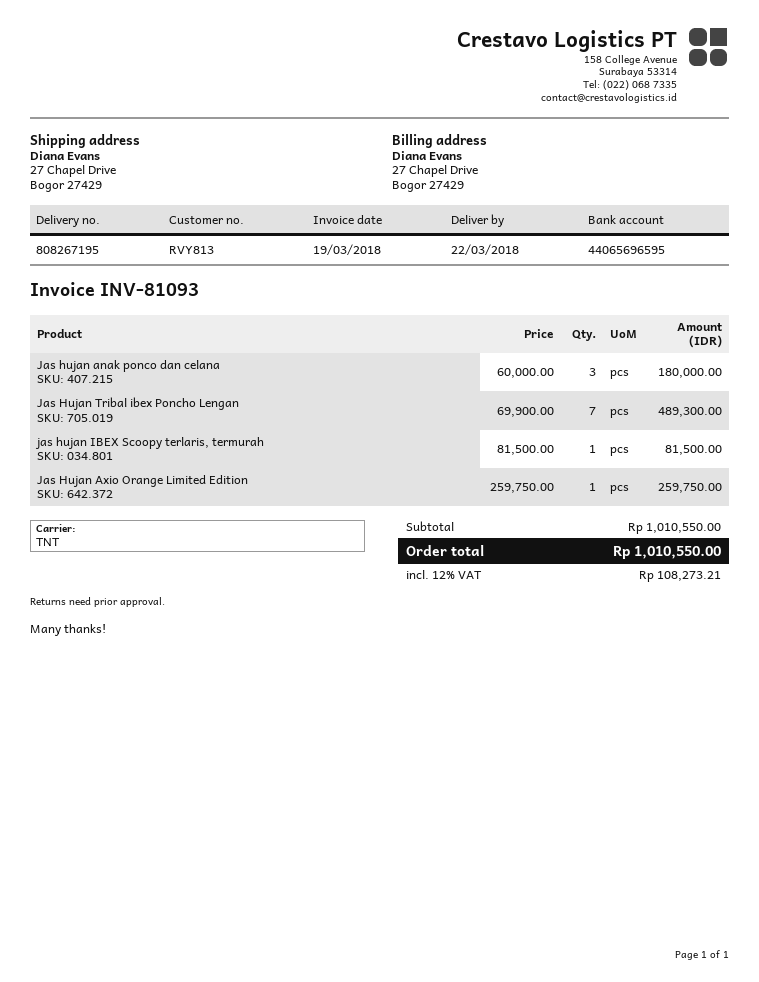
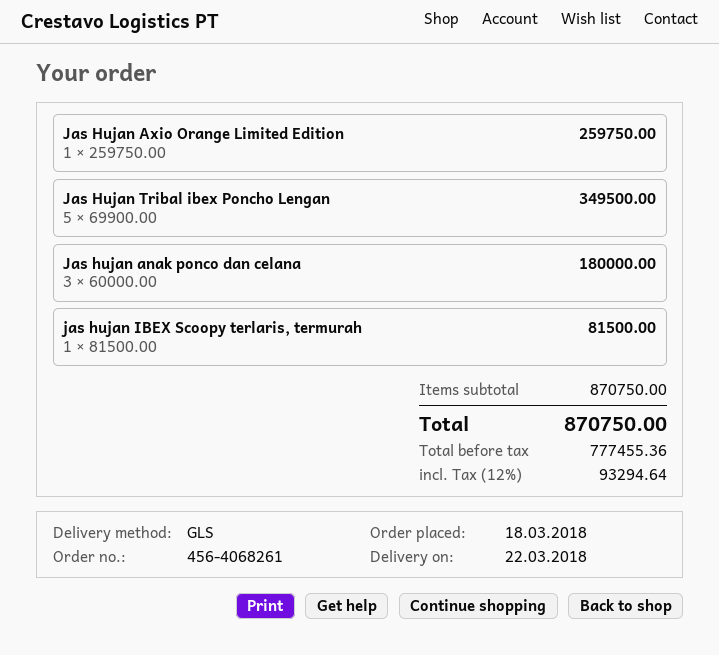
shipping method: TNT -> GLS
Jas Hujan Tribal ibex Poncho Lengan: 7 x 69900.00 = 489300.00 -> 5 x 69900.00 = 349500.00
subtotal: 1010550.00 -> 870750.00
tax: 12% = 108273.21 -> 12% = 93294.64
total: 1010550.00 -> 870750.00

